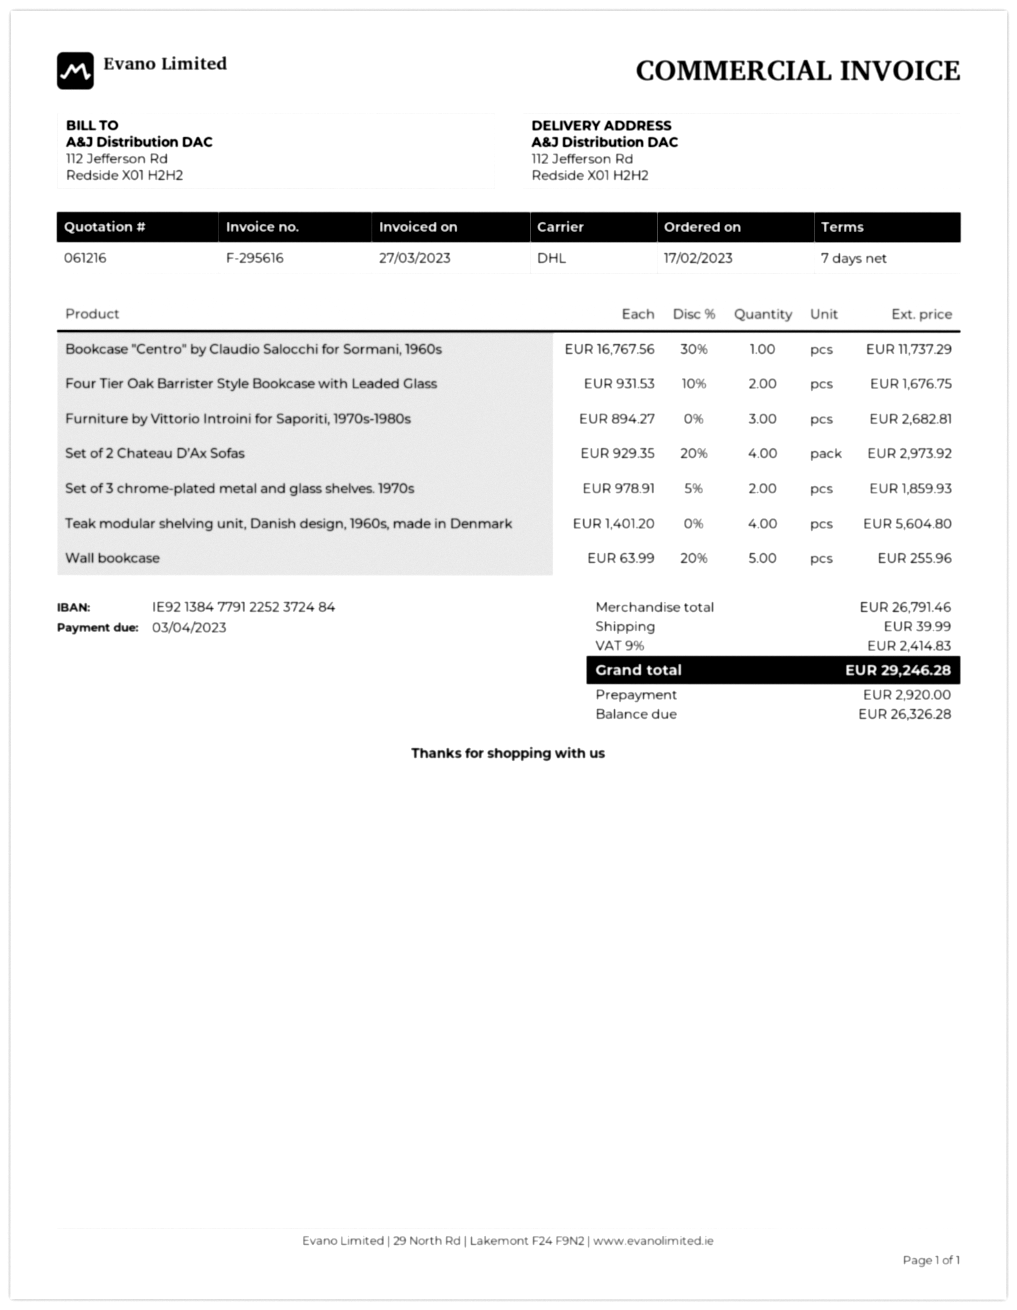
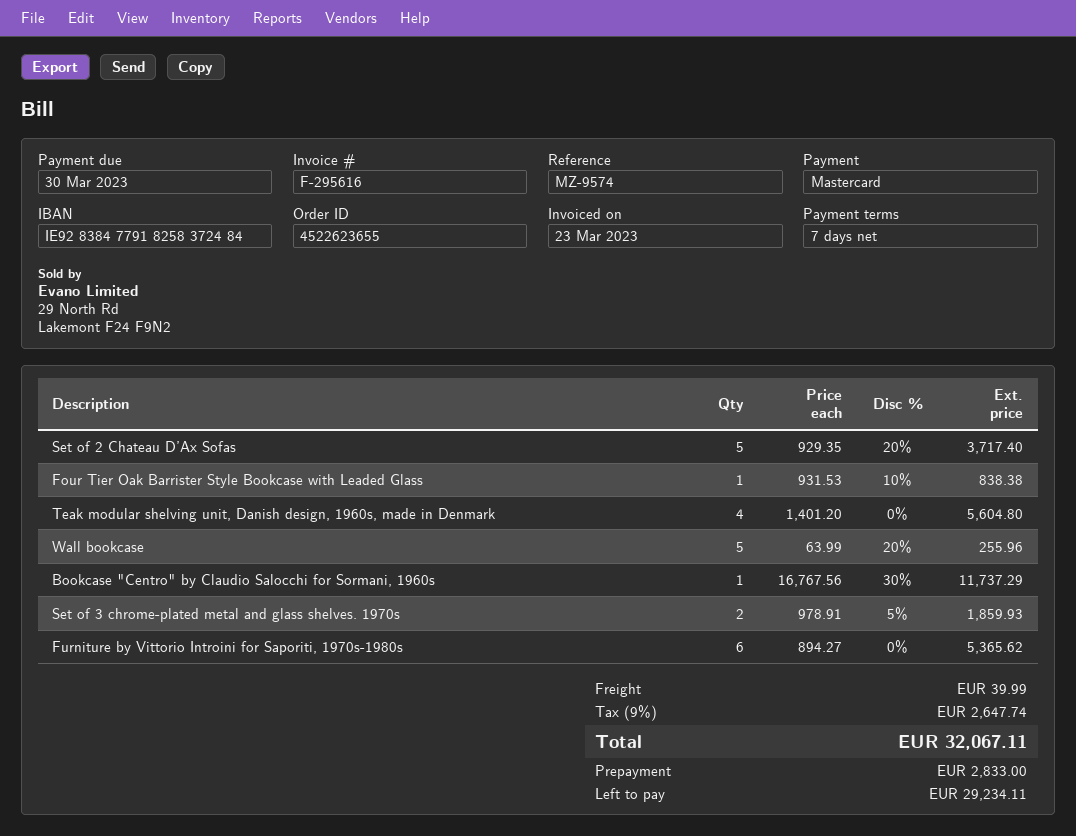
invoice date: 2023-03-27 -> 2023-03-23
due date: 2023-04-03 -> 2023-03-30
bank account: IE92138477912252372484 -> IE92838477918258372484
Four Tier Oak Barrister Style Bookcase with Leaded Glass: 2 x 931.53 - 10% = 1676.75 -> 1 x 931.53 - 10% = 838.38
Furniture by Vittorio Introini for Saporiti, 1970s-1980s: 3 x 894.27 = 2682.81 -> 6 x 894.27 = 5365.62
Set of 2 Chateau D’Ax Sofas: 4 x 929.35 - 20% = 2973.92 -> 5 x 929.35 - 20% = 3717.40
tax: 9% = 2414.83 -> 9% = 2647.74
total: 29246.28 -> 32067.11
deposit: 2920.00 -> 2833.00
balance: 26326.28 -> 29234.11

